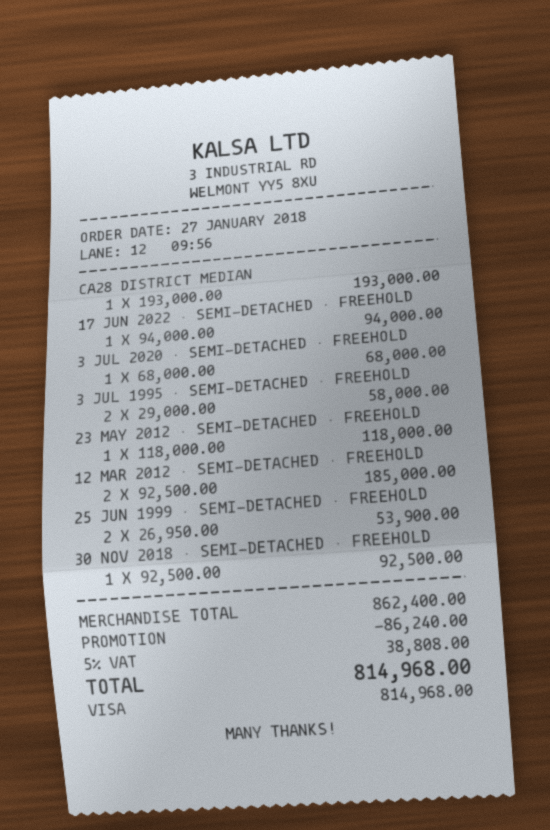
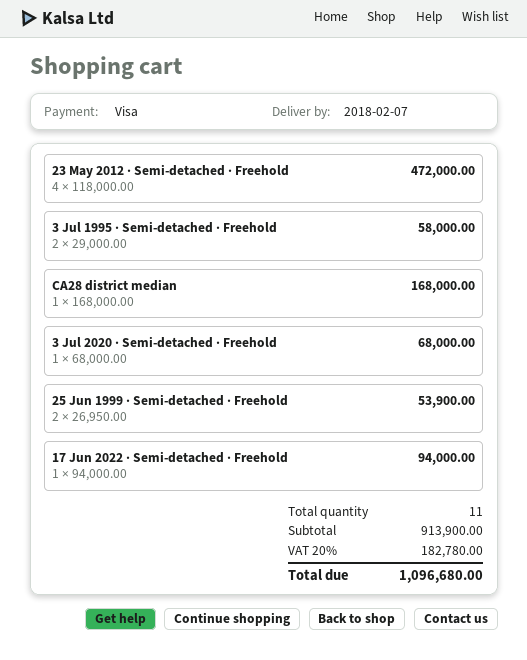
CA28 DISTRICT MEDIAN: 1 x 193000.00 = 193000.00 -> 1 x 168000.00 = 168000.00
23 MAY 2012 · SEMI-DETACHED · FREEHOLD: 1 x 118000.00 = 118000.00 -> 4 x 118000.00 = 472000.00
12 MAR 2012 · SEMI-DETACHED · FREEHOLD: 2 x 92500.00 = 185000.00 -> none
30 NOV 2018 · SEMI-DETACHED · FREEHOLD: 1 x 92500.00 = 92500.00 -> none
subtotal: 862400.00 -> 913900.00
discount: 86240.00 -> none
tax: 5% = 38808.00 -> 20% = 182780.00
total: 814968.00 -> 1096680.00

